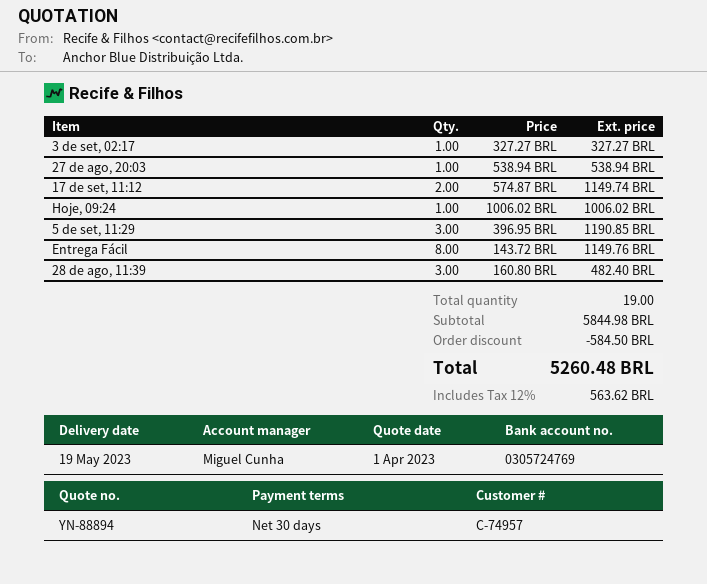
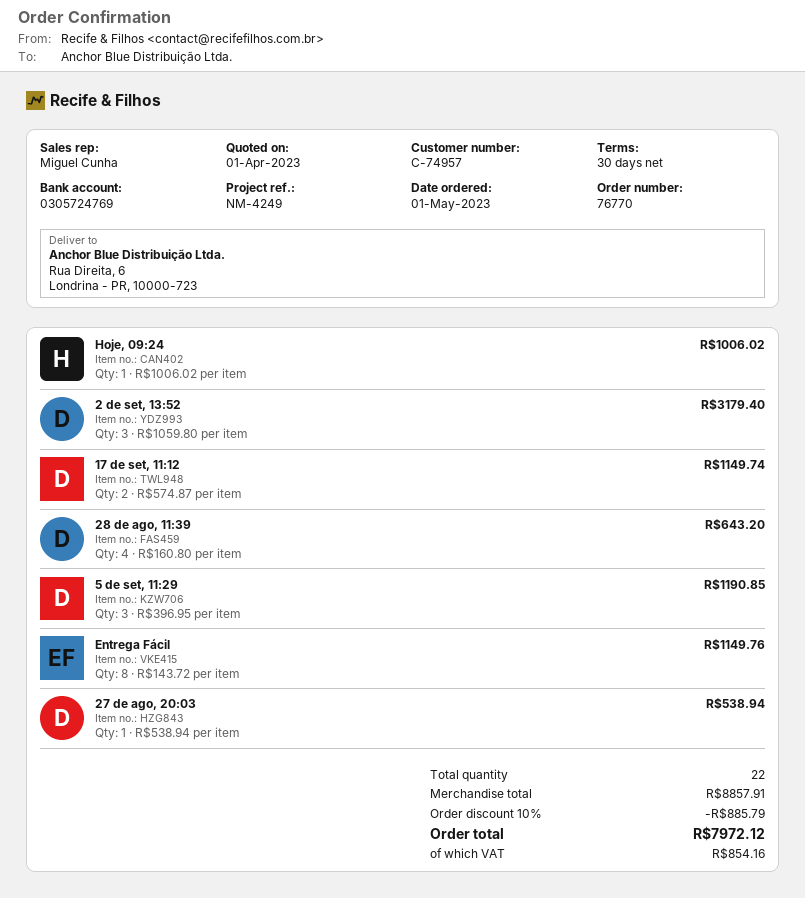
3 de set, 02:17: 1 x 327.27 = 327.27 -> none
28 de ago, 11:39: 3 x 160.80 = 482.40 -> 4 x 160.80 = 643.20
2 de set, 13:52: none -> 3 x 1059.80 = 3179.40
total quantity: 19 -> 22
subtotal: 5844.98 -> 8857.91
discount: 584.50 -> 885.79
tax: 563.62 -> 854.16
total: 5260.48 -> 7972.12

